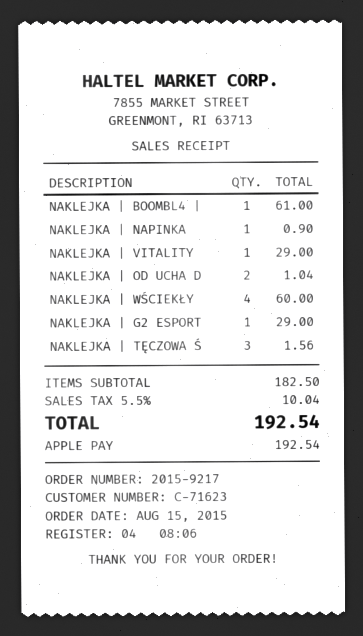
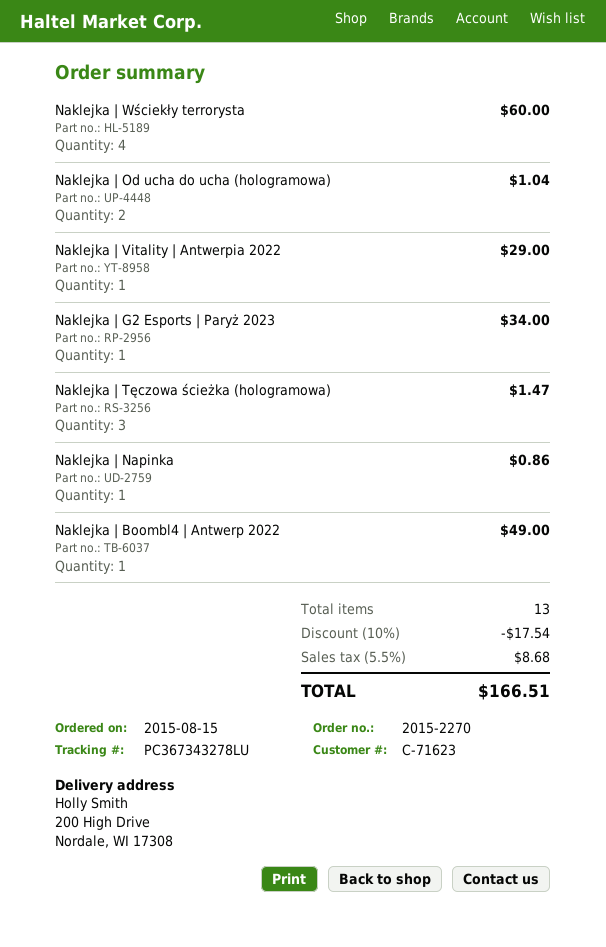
order number: 2015-9217 -> 2015-2270
NAKLEJKA | BOOMBL4 |: 1 for 61.00 -> 1 for 49.00
NAKLEJKA | NAPINKA: 1 for 0.90 -> 1 for 0.86
NAKLEJKA | G2 ESPORT: 1 for 29.00 -> 1 for 34.00
NAKLEJKA | TĘCZOWA Ś: 3 for 1.56 -> 3 for 1.47
discount: none -> 10% = 17.54
tax: 5.5% = 10.04 -> 5.5% = 8.68
total: 192.54 -> 166.51

